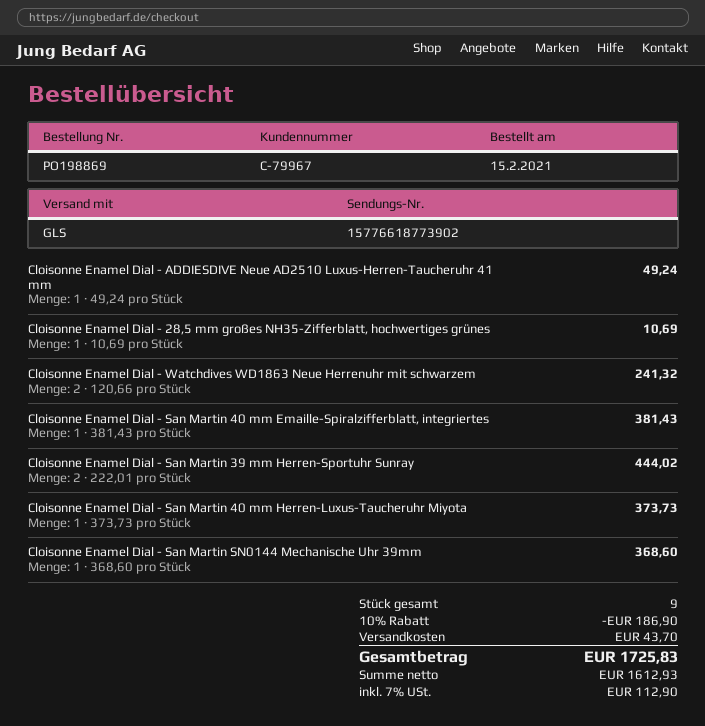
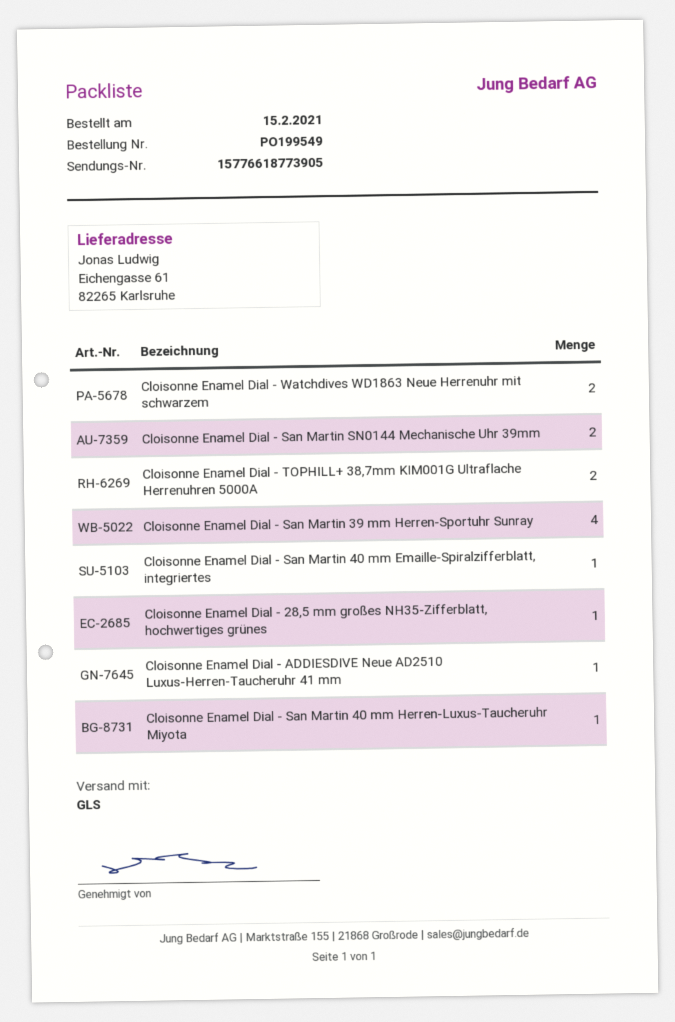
order number: PO198869 -> PO199549
tracking number: 15776618773902 -> 15776618773905
Cloisonne Enamel Dial - San Martin 39 mm Herren-Sportuhr Sunray: 2 -> 4
Cloisonne Enamel Dial - San Martin SN0144 Mechanische Uhr 39mm: 1 -> 2
Cloisonne Enamel Dial - TOPHILL+ 38,7mm KIM001G Ultraflache Herrenuhren 5000A: none -> 2

